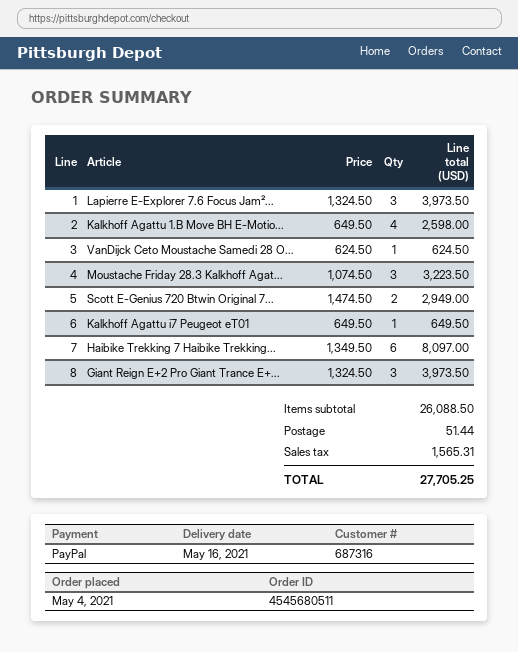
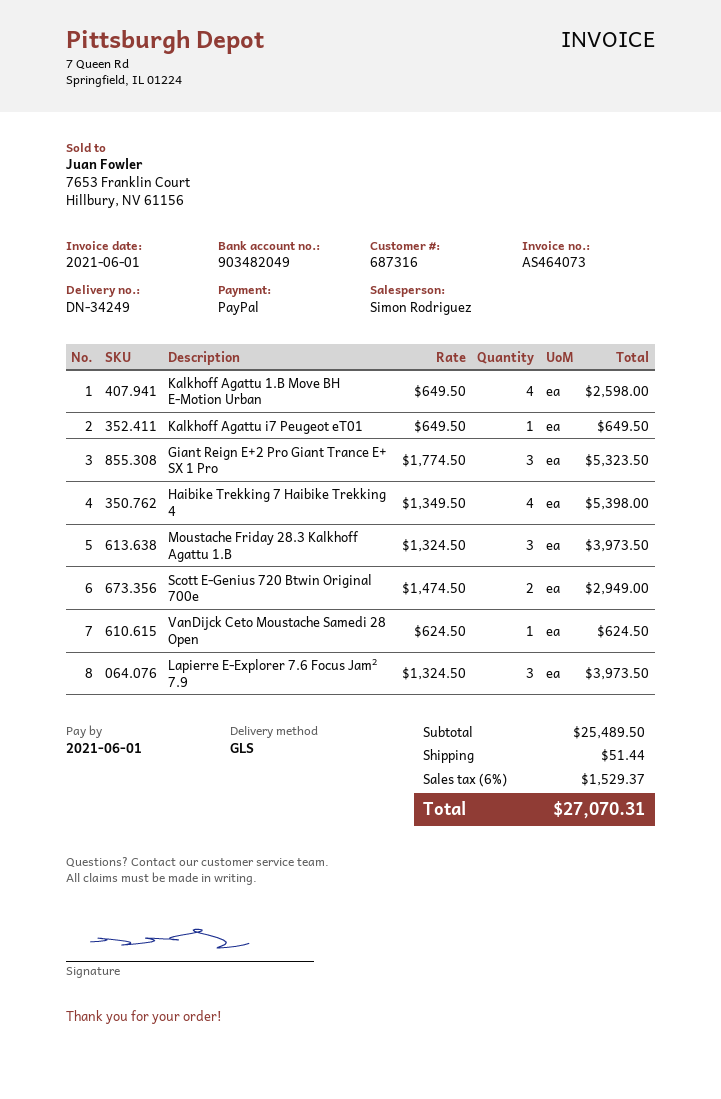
Moustache Friday 28.3 Kalkhoff Agat...: 3 x 1074.50 = 3223.50 -> 3 x 1324.50 = 3973.50
Haibike Trekking 7 Haibike Trekking...: 6 x 1349.50 = 8097.00 -> 4 x 1349.50 = 5398.00
Giant Reign E+2 Pro Giant Trance E+...: 3 x 1324.50 = 3973.50 -> 3 x 1774.50 = 5323.50
subtotal: 26088.50 -> 25489.50
tax: 1565.31 -> 1529.37
total: 27705.25 -> 27070.31

